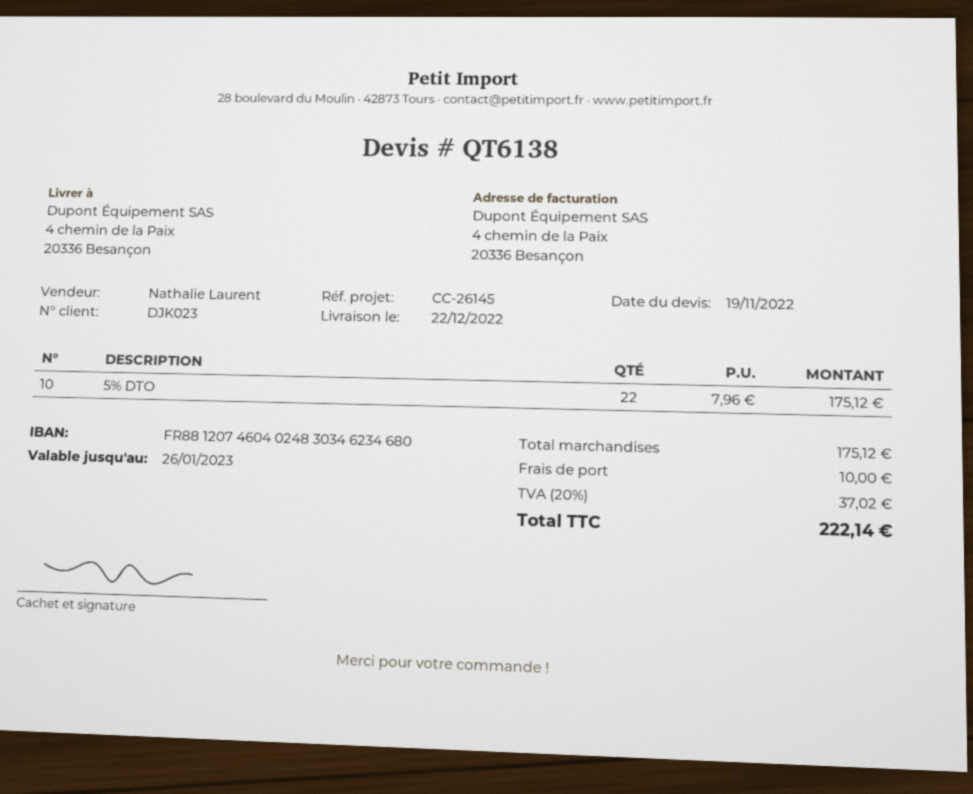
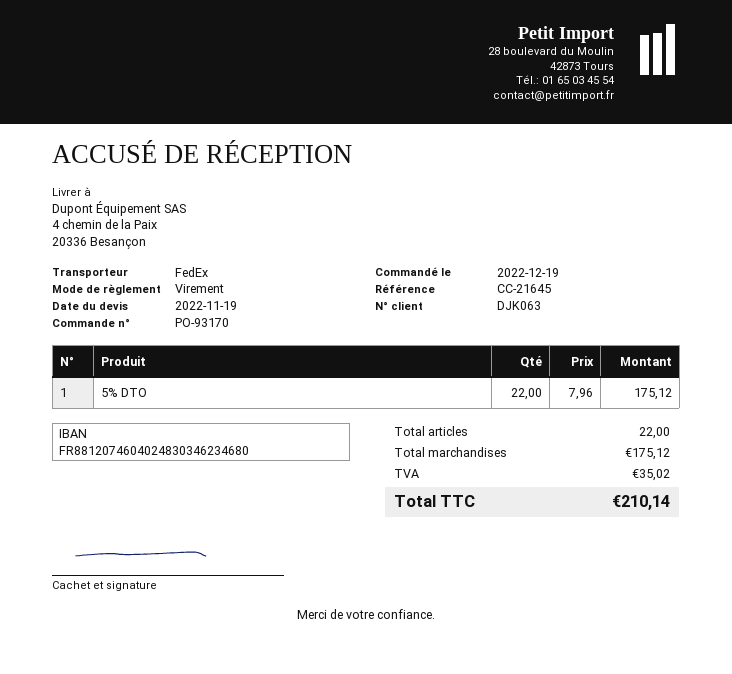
customer number: DJK023 -> DJK063
reference: CC-26145 -> CC-21645
shipping: 10.00 -> none
tax: 37.02 -> 35.02
total: 222.14 -> 210.14

